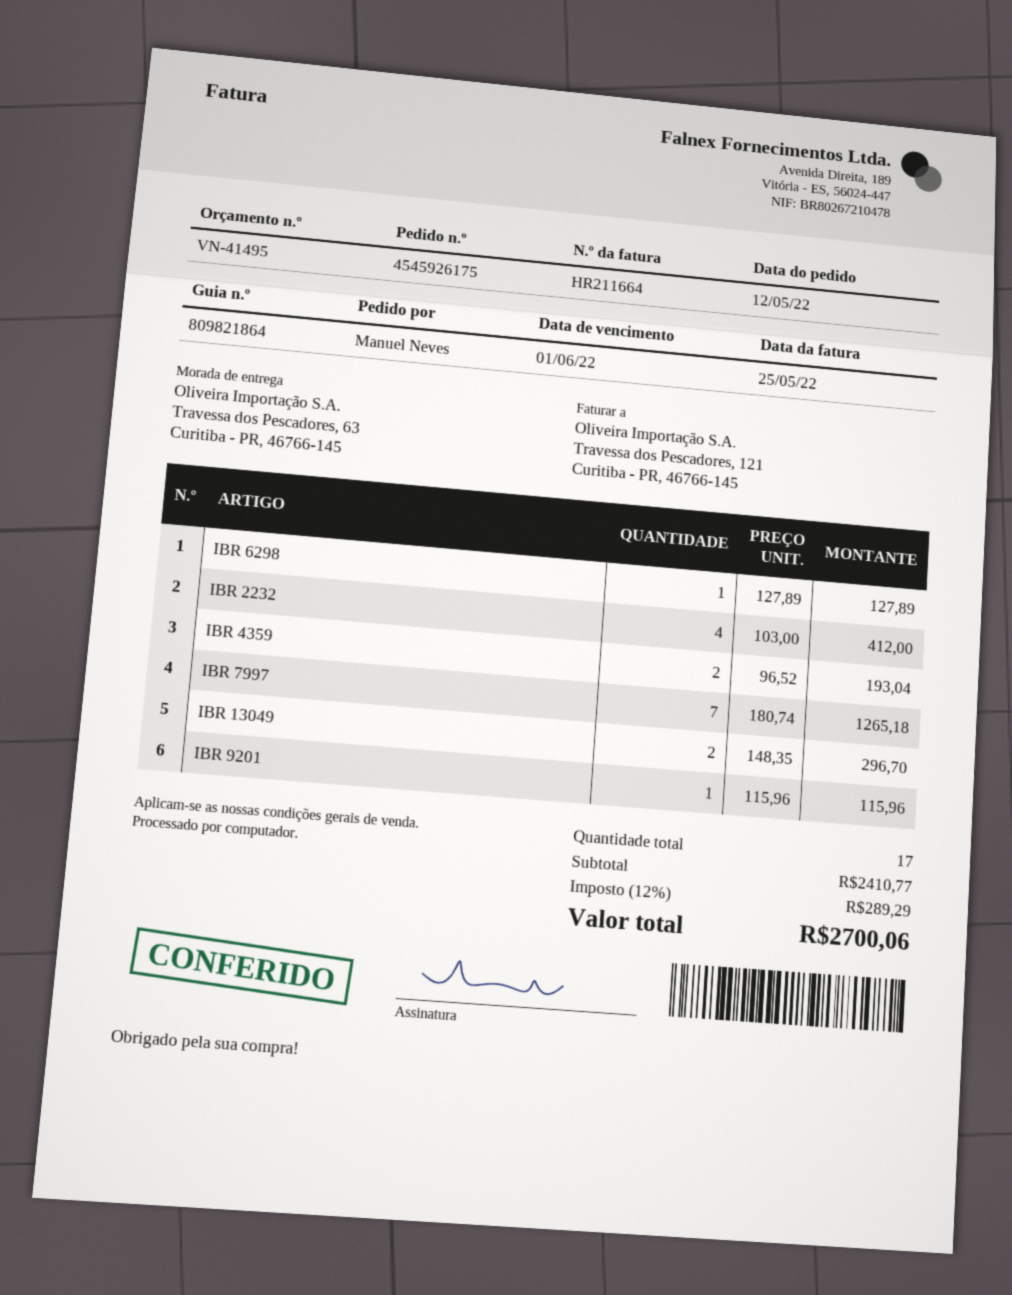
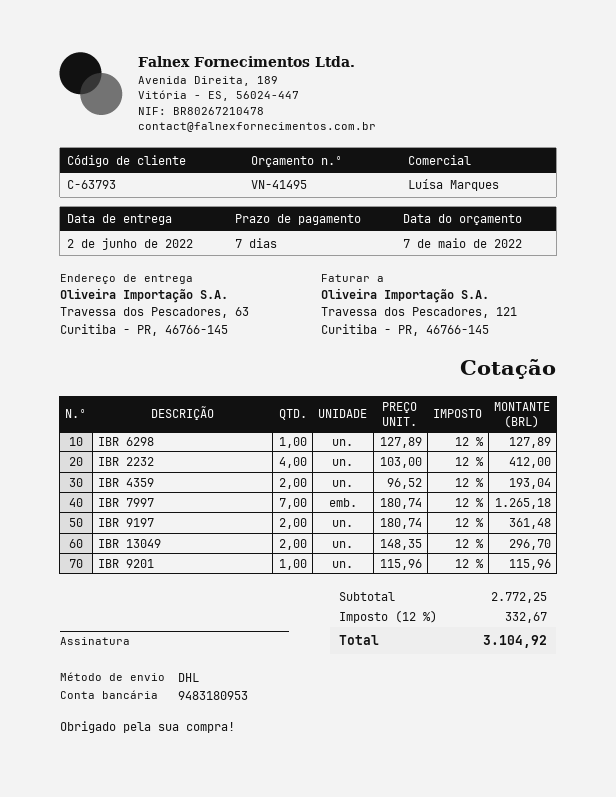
IBR 9197: none -> 2 x 180.74 = 361.48
subtotal: 2410.77 -> 2772.25
tax: 12% = 289.29 -> 12% = 332.67
total: 2700.06 -> 3104.92

